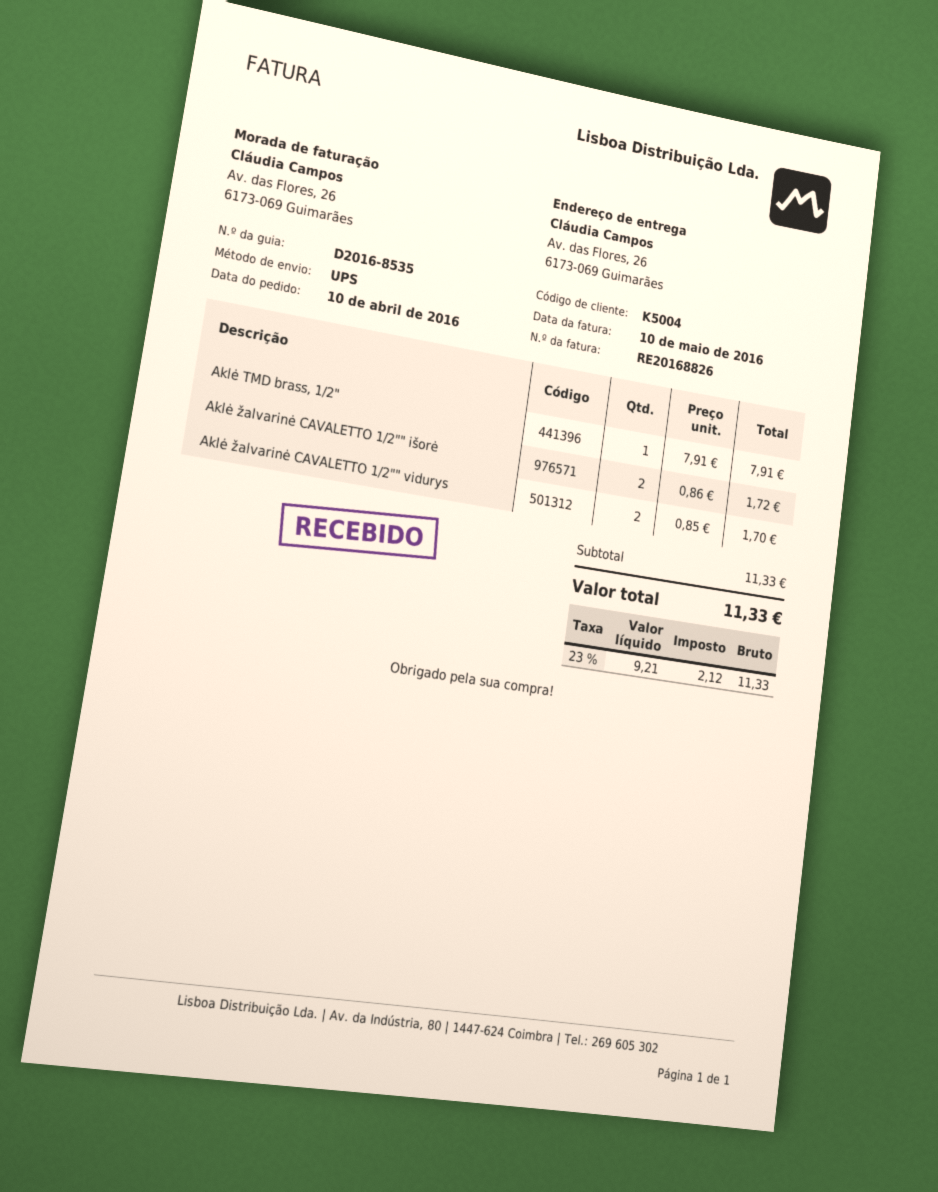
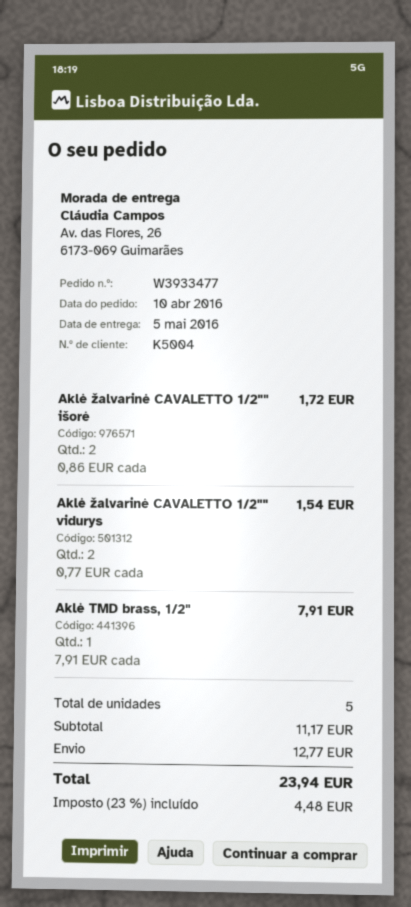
Aklė žalvarinė CAVALETTO 1/2"" vidurys: 2 x 0.85 = 1.70 -> 2 x 0.77 = 1.54
subtotal: 11.33 -> 11.17
shipping: none -> 12.77
tax: 23% = 2.12 -> 23% = 4.48
total: 11.33 -> 23.94

